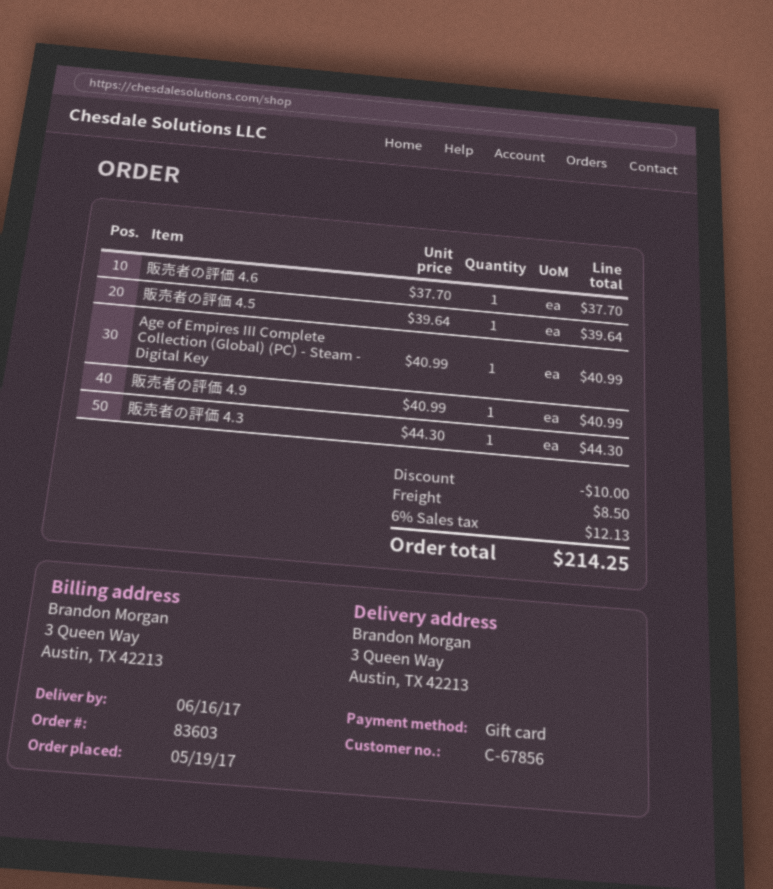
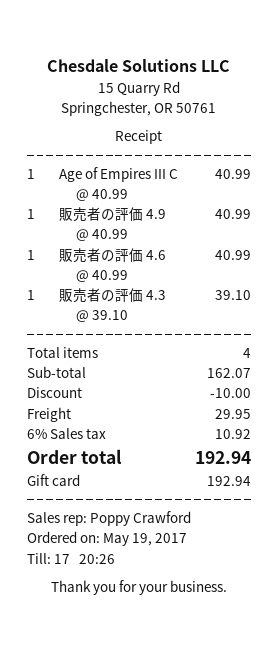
販売者の評価 4.6: 1 x 37.70 = 37.70 -> 1 x 40.99 = 40.99
販売者の評価 4.5: 1 x 39.64 = 39.64 -> none
販売者の評価 4.3: 1 x 44.30 = 44.30 -> 1 x 39.10 = 39.10
shipping: 8.50 -> 29.95
tax: 6% = 12.13 -> 6% = 10.92
total: 214.25 -> 192.94

